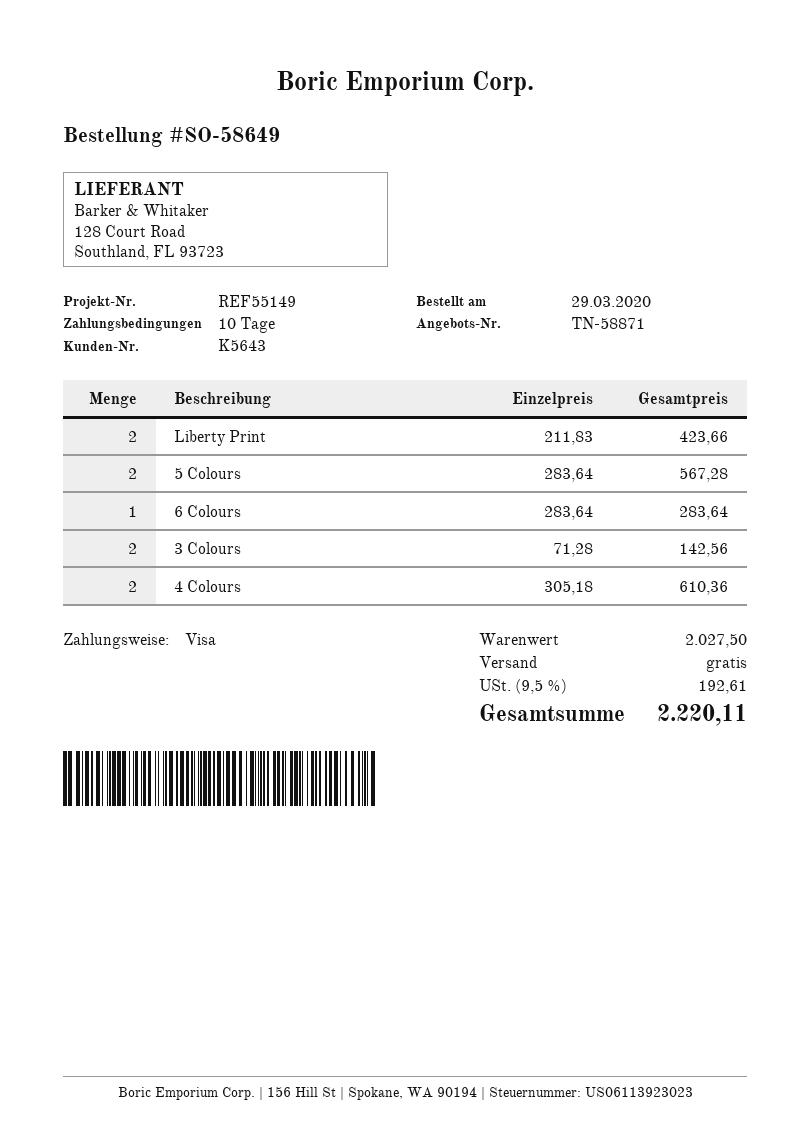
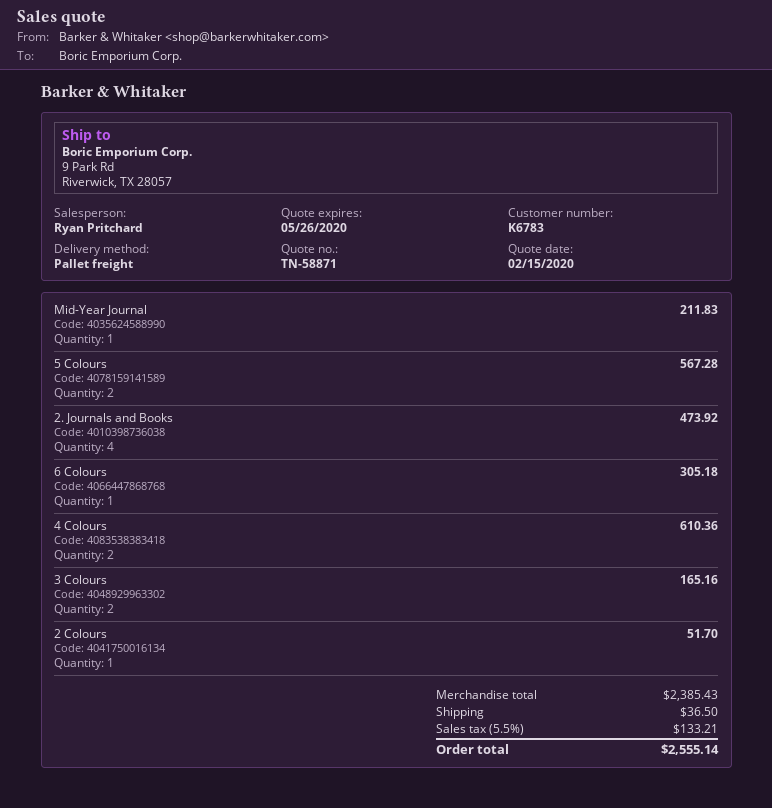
customer number: K5643 -> K6783
Liberty Print: 2 for 423.66 -> none
6 Colours: 1 for 283.64 -> 1 for 305.18
3 Colours: 2 for 142.56 -> 2 for 165.16
Mid-Year Journal: none -> 1 for 211.83
2. Journals and Books: none -> 4 for 473.92
2 Colours: none -> 1 for 51.70
subtotal: 2027.50 -> 2385.43
shipping: 0.00 -> 36.50
tax: 9.5% = 192.61 -> 5.5% = 133.21
total: 2220.11 -> 2555.14

